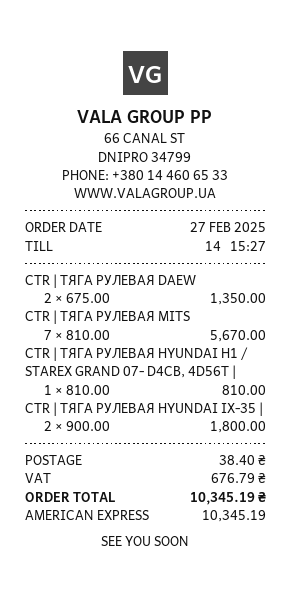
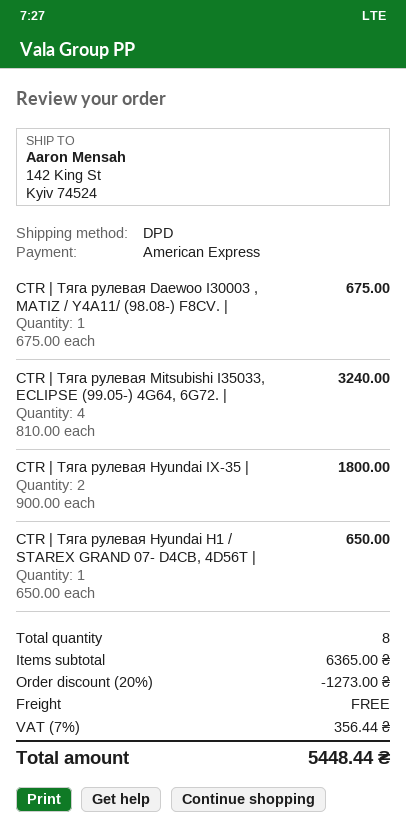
CTR | ТЯГА РУЛЕВАЯ DAEW: 2 x 675.00 = 1350.00 -> 1 x 675.00 = 675.00
CTR | ТЯГА РУЛЕВАЯ MITS: 7 x 810.00 = 5670.00 -> 4 x 810.00 = 3240.00
CTR | ТЯГА РУЛЕВАЯ HYUNDAI H1 / STAREX GRAND 07- D4CB, 4D56T |: 1 x 810.00 = 810.00 -> 1 x 650.00 = 650.00
discount: none -> 20% = 1273.00
shipping: 38.40 -> 0.00
tax: 676.79 -> 356.44
total: 10345.19 -> 5448.44

